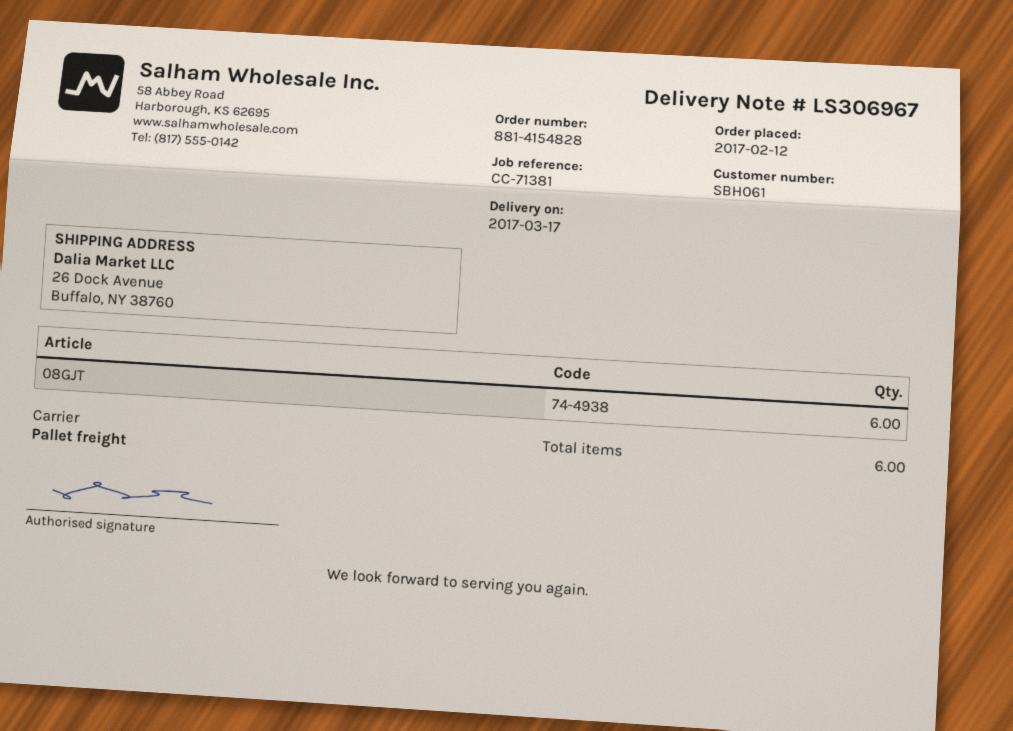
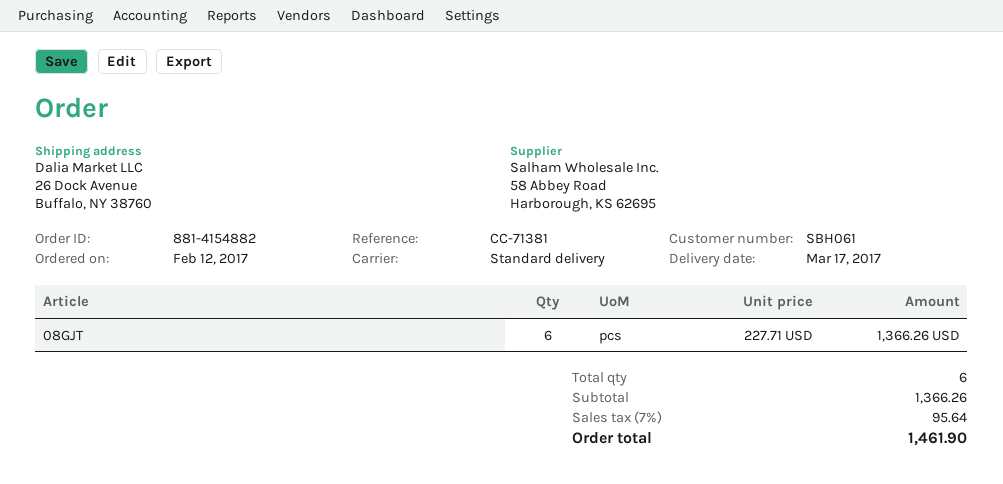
order number: 881-4154828 -> 881-4154882
shipping method: pallet freight -> standard

